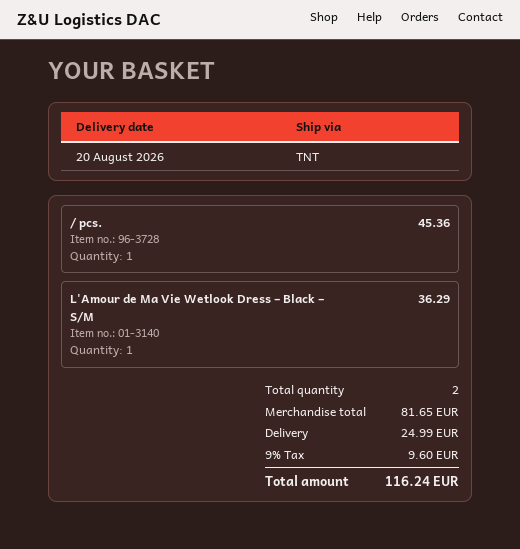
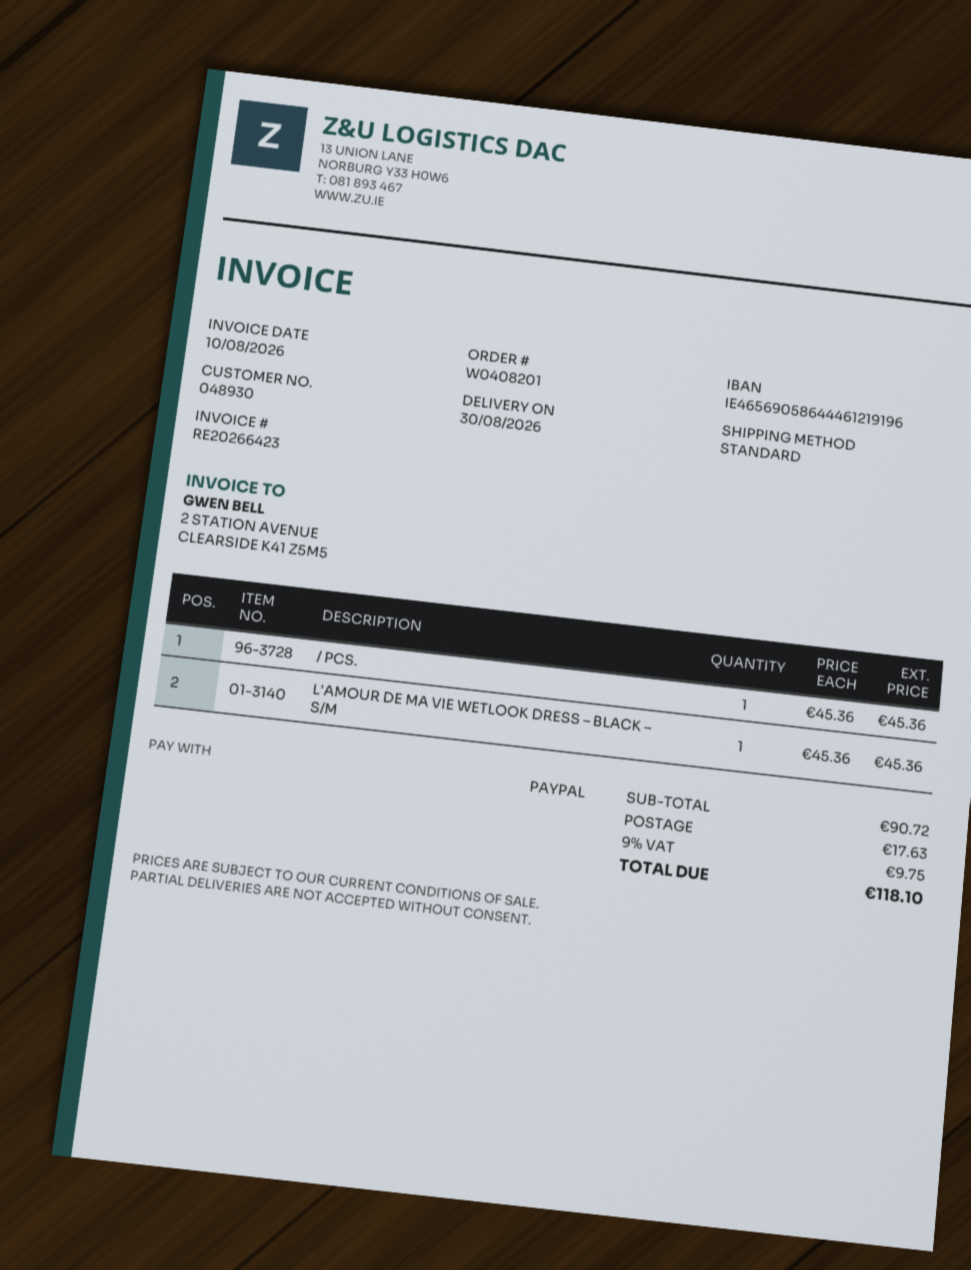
delivery date: 2026-08-20 -> 2026-08-30
shipping method: TNT -> standard
L'Amour de Ma Vie Wetlook Dress – Black – S/M: 1 for 36.29 -> 1 for 45.36
subtotal: 81.65 -> 90.72
shipping: 24.99 -> 17.63
tax: 9% = 9.60 -> 9% = 9.75
total: 116.24 -> 118.10

